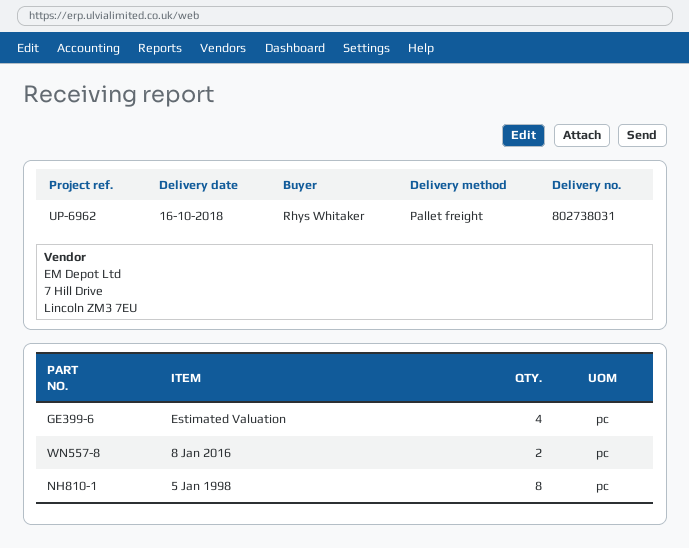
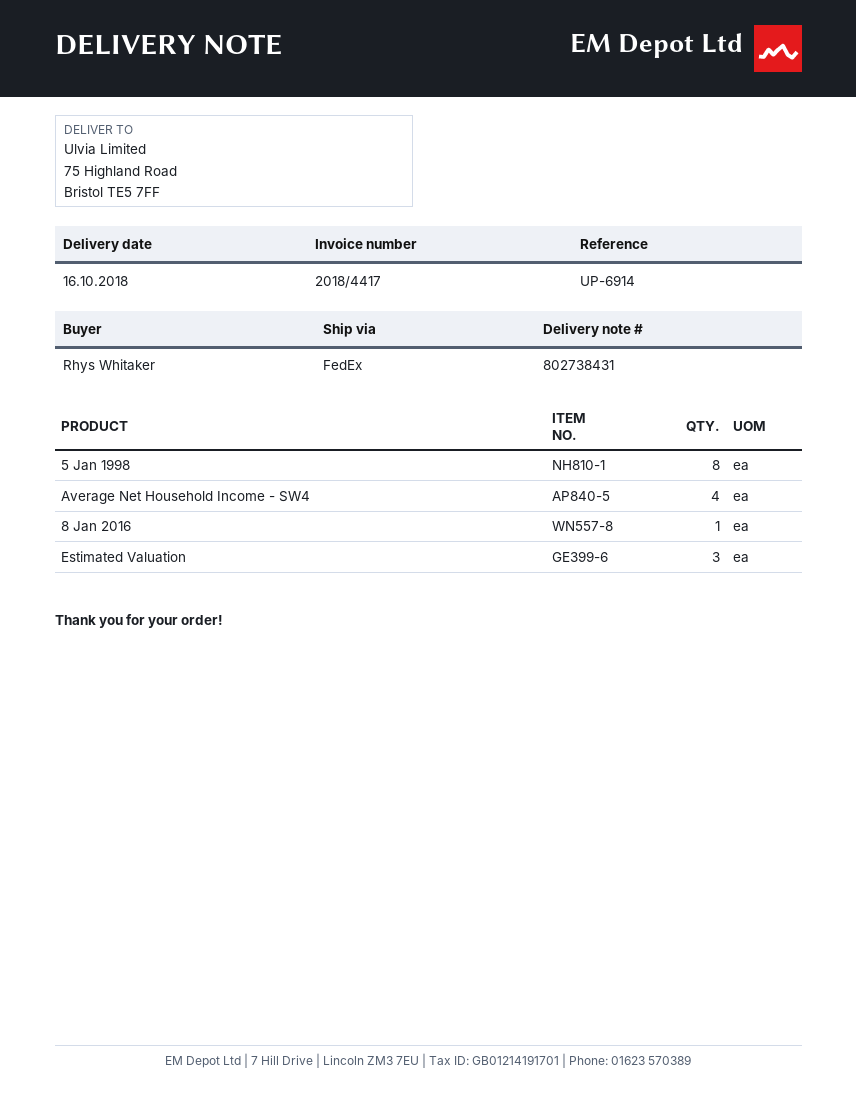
delivery note number: 802738031 -> 802738431
reference: UP-6962 -> UP-6914
shipping method: pallet freight -> FedEx
Estimated Valuation: 4 -> 3
8 Jan 2016: 2 -> 1
Average Net Household Income - SW4: none -> 4

